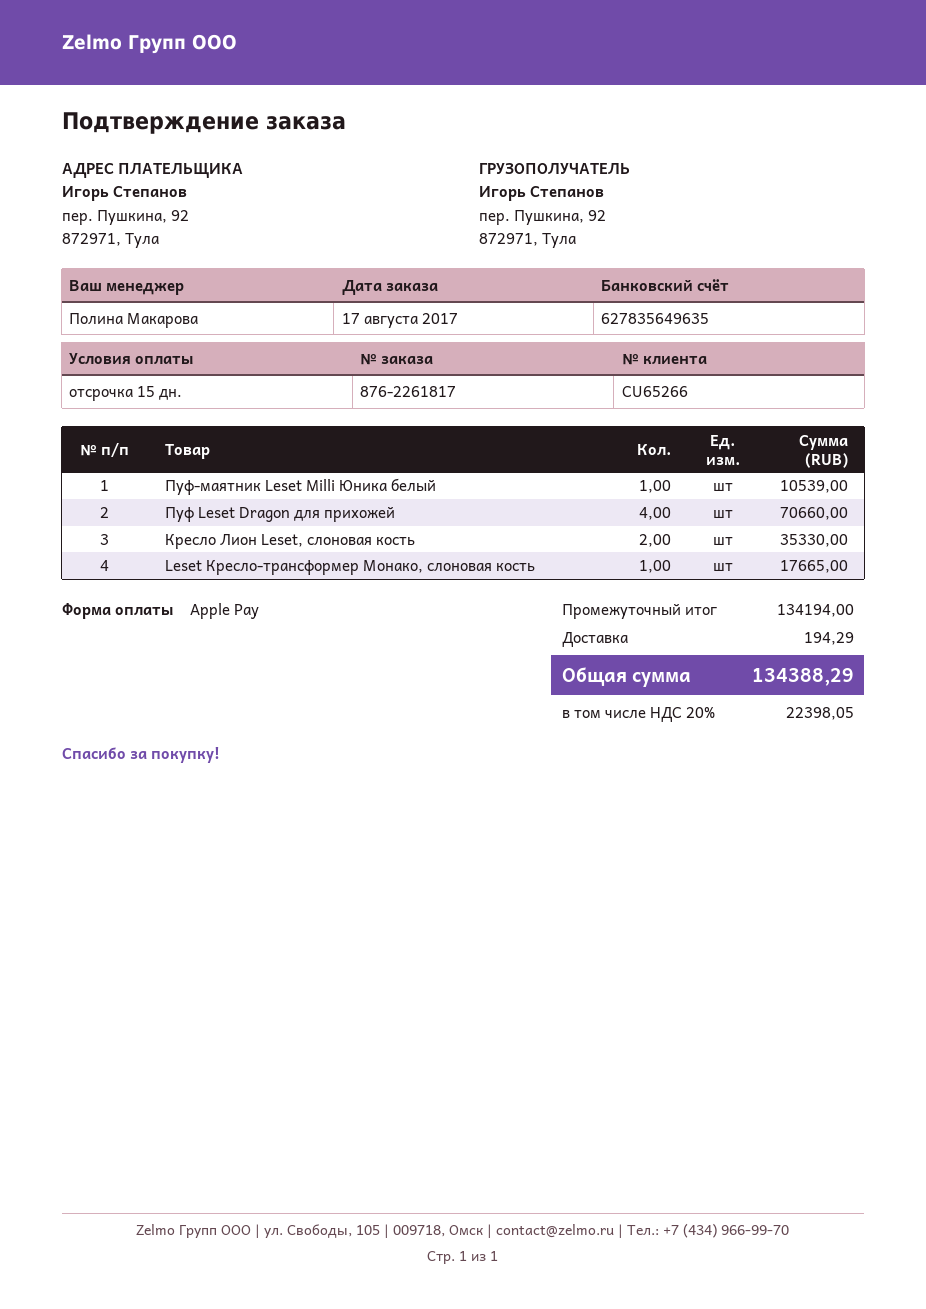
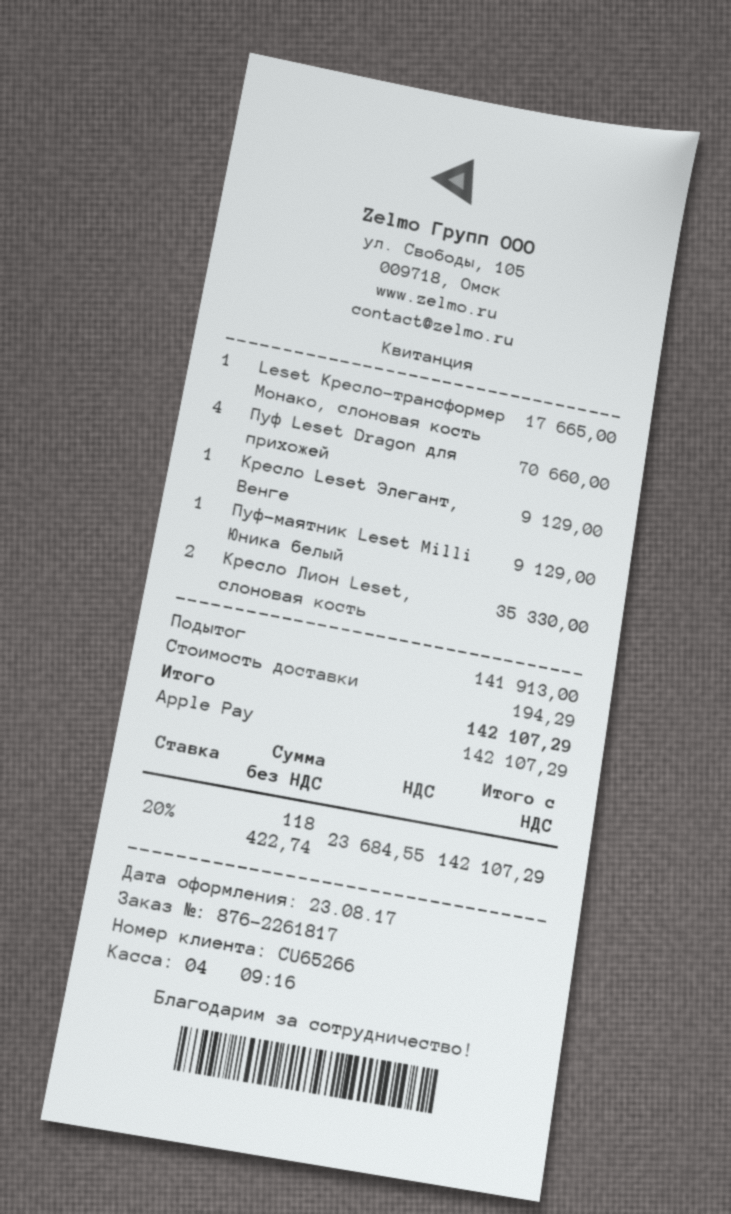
order date: 2017-08-17 -> 2017-08-23
Пуф-маятник Leset Milli Юника белый: 1 for 10539.00 -> 1 for 9129.00
Кресло Leset Элегант, Венге: none -> 1 for 9129.00
subtotal: 134194.00 -> 141913.00
tax: 20% = 22398.05 -> 20% = 23684.55
total: 134388.29 -> 142107.29

